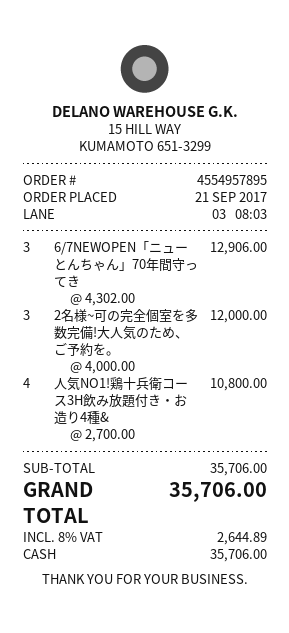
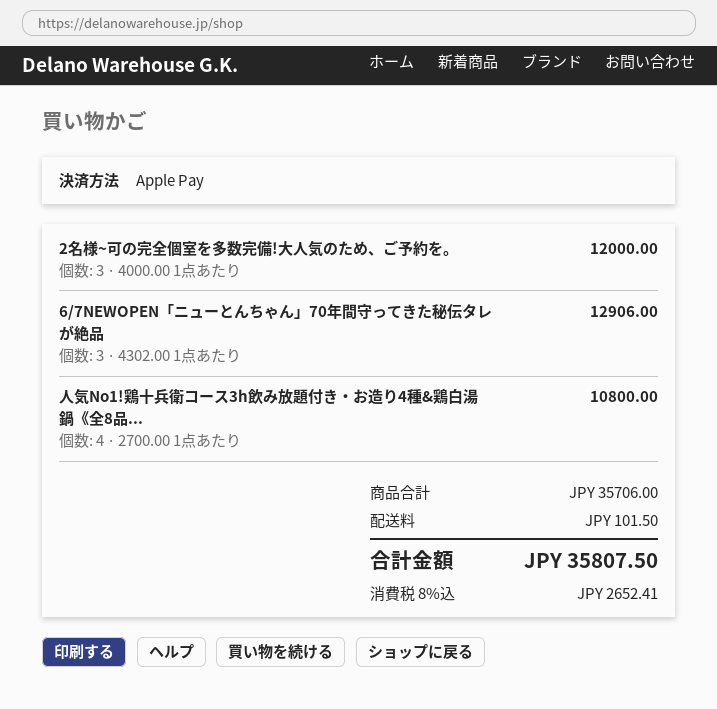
payment method: cash -> Apple Pay
shipping: none -> 101.50
tax: 8% = 2644.89 -> 8% = 2652.41
total: 35706.00 -> 35807.50

